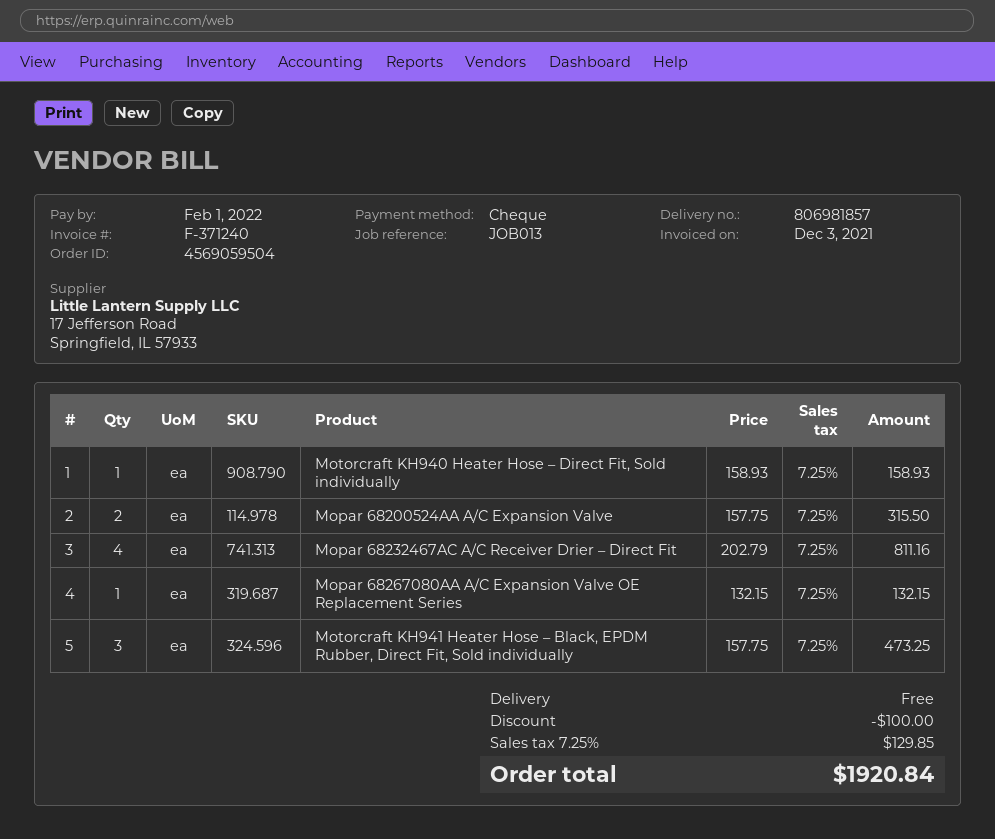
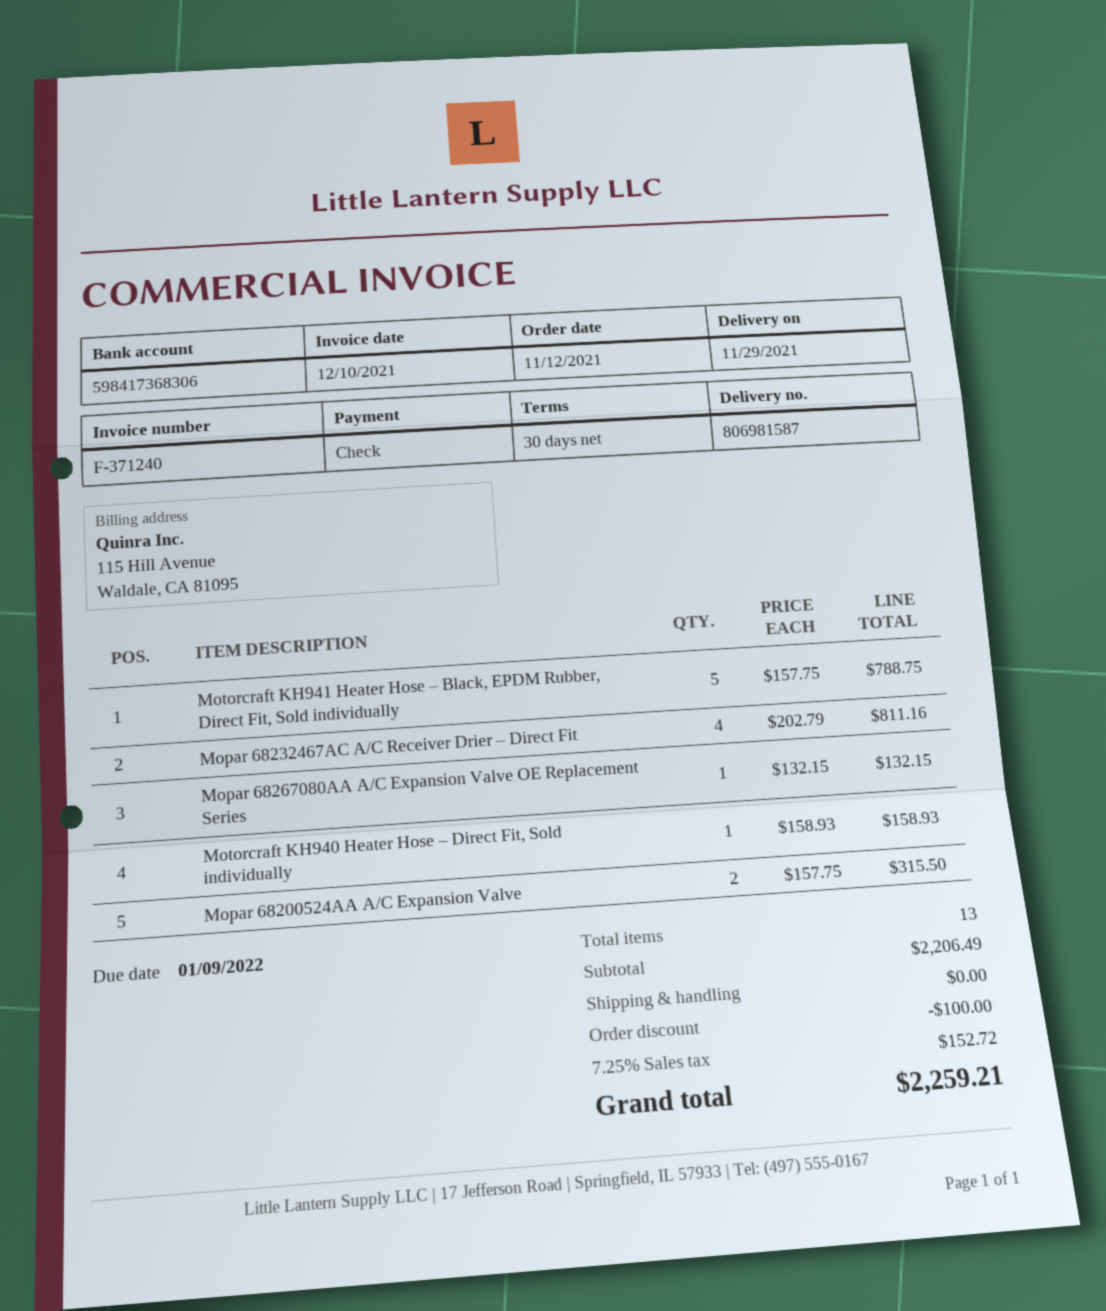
delivery note number: 806981857 -> 806981587
invoice date: 2021-12-03 -> 2021-12-10
due date: 2022-02-01 -> 2022-01-09
Motorcraft KH941 Heater Hose – Black, EPDM Rubber, Direct Fit, Sold individually: 3 x 157.75 = 473.25 -> 5 x 157.75 = 788.75
tax: 7.25% = 129.85 -> 7.25% = 152.72
total: 1920.84 -> 2259.21

